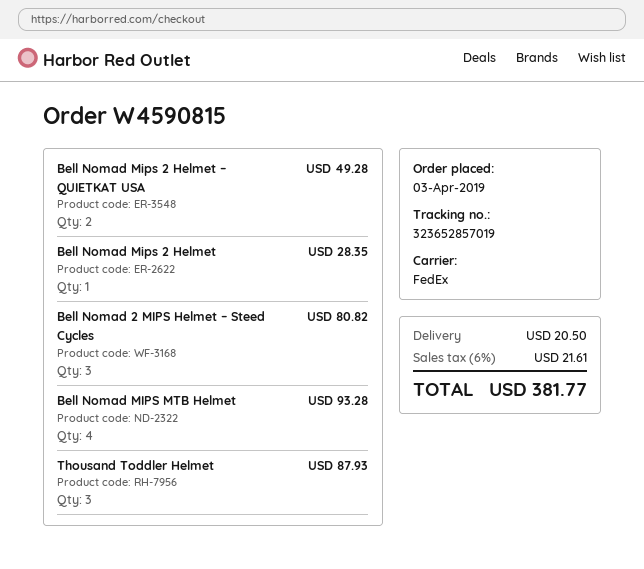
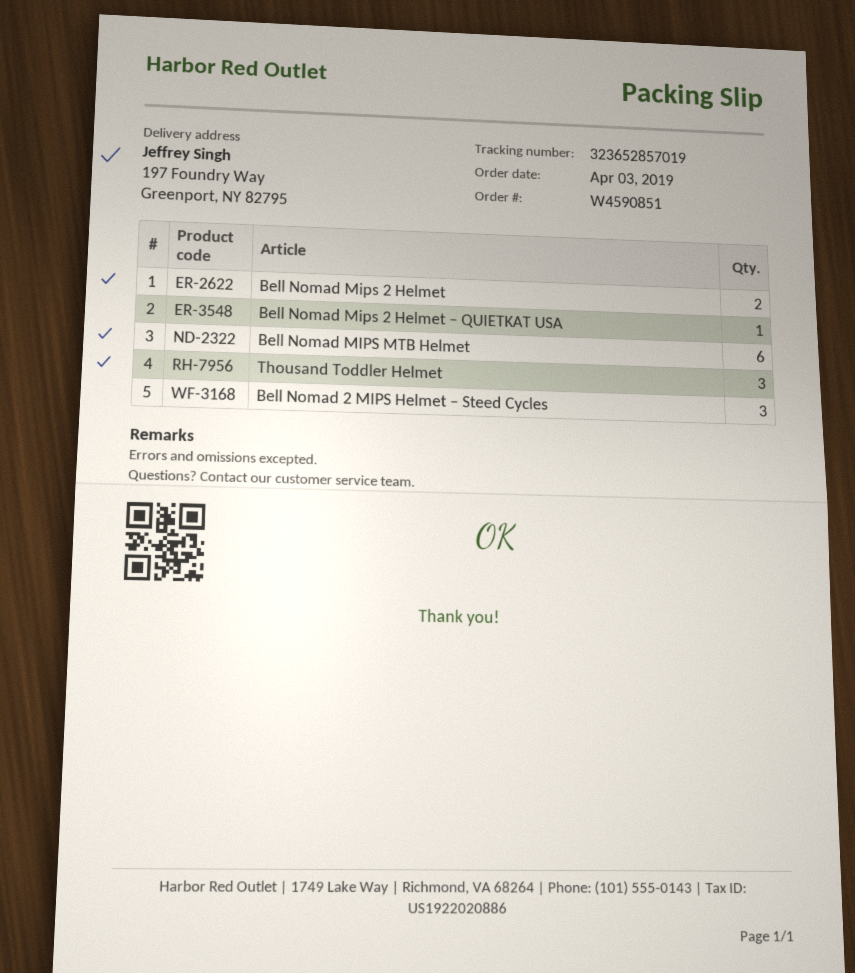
order number: W4590815 -> W4590851
Bell Nomad Mips 2 Helmet – QUIETKAT USA: 2 -> 1
Bell Nomad Mips 2 Helmet: 1 -> 2
Bell Nomad MIPS MTB Helmet: 4 -> 6

